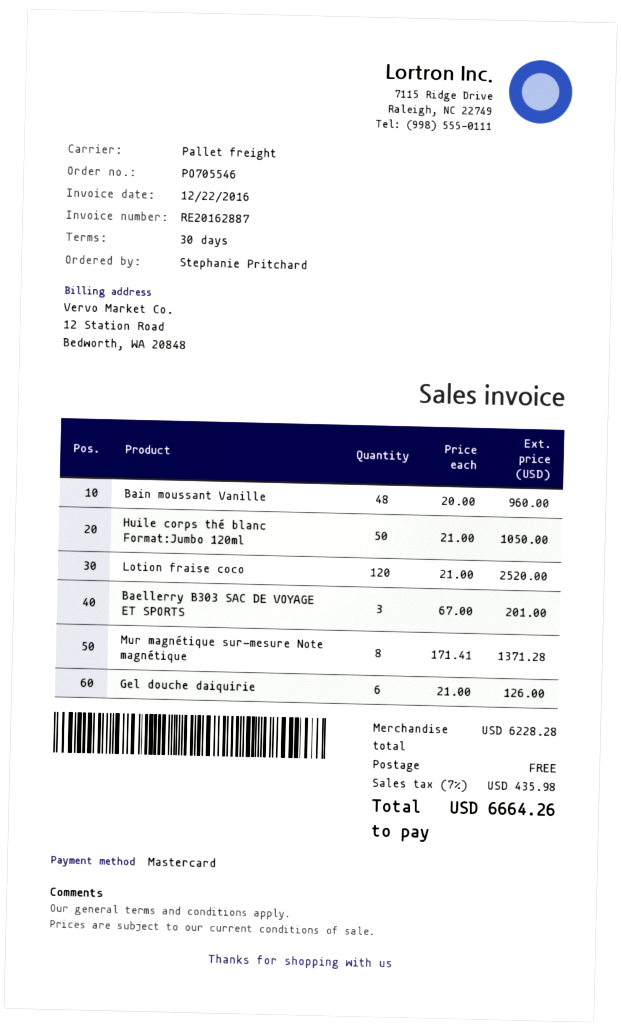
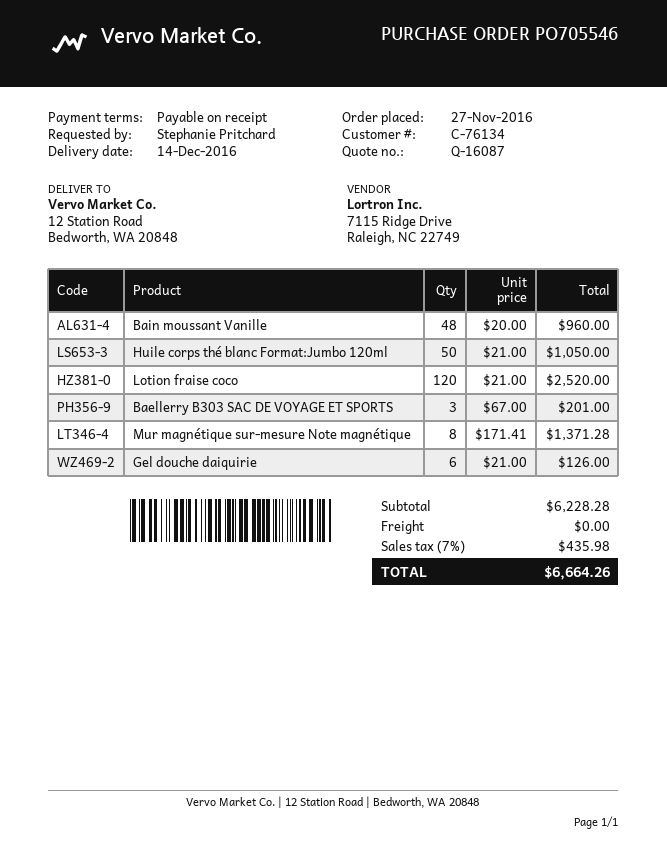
payment terms: 30 days -> on receipt

